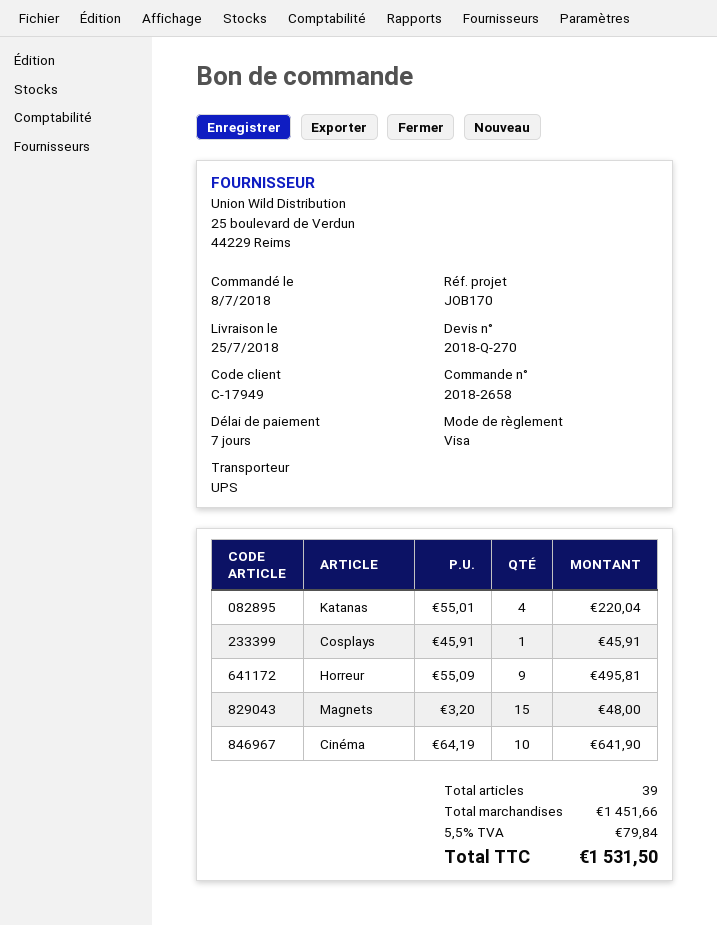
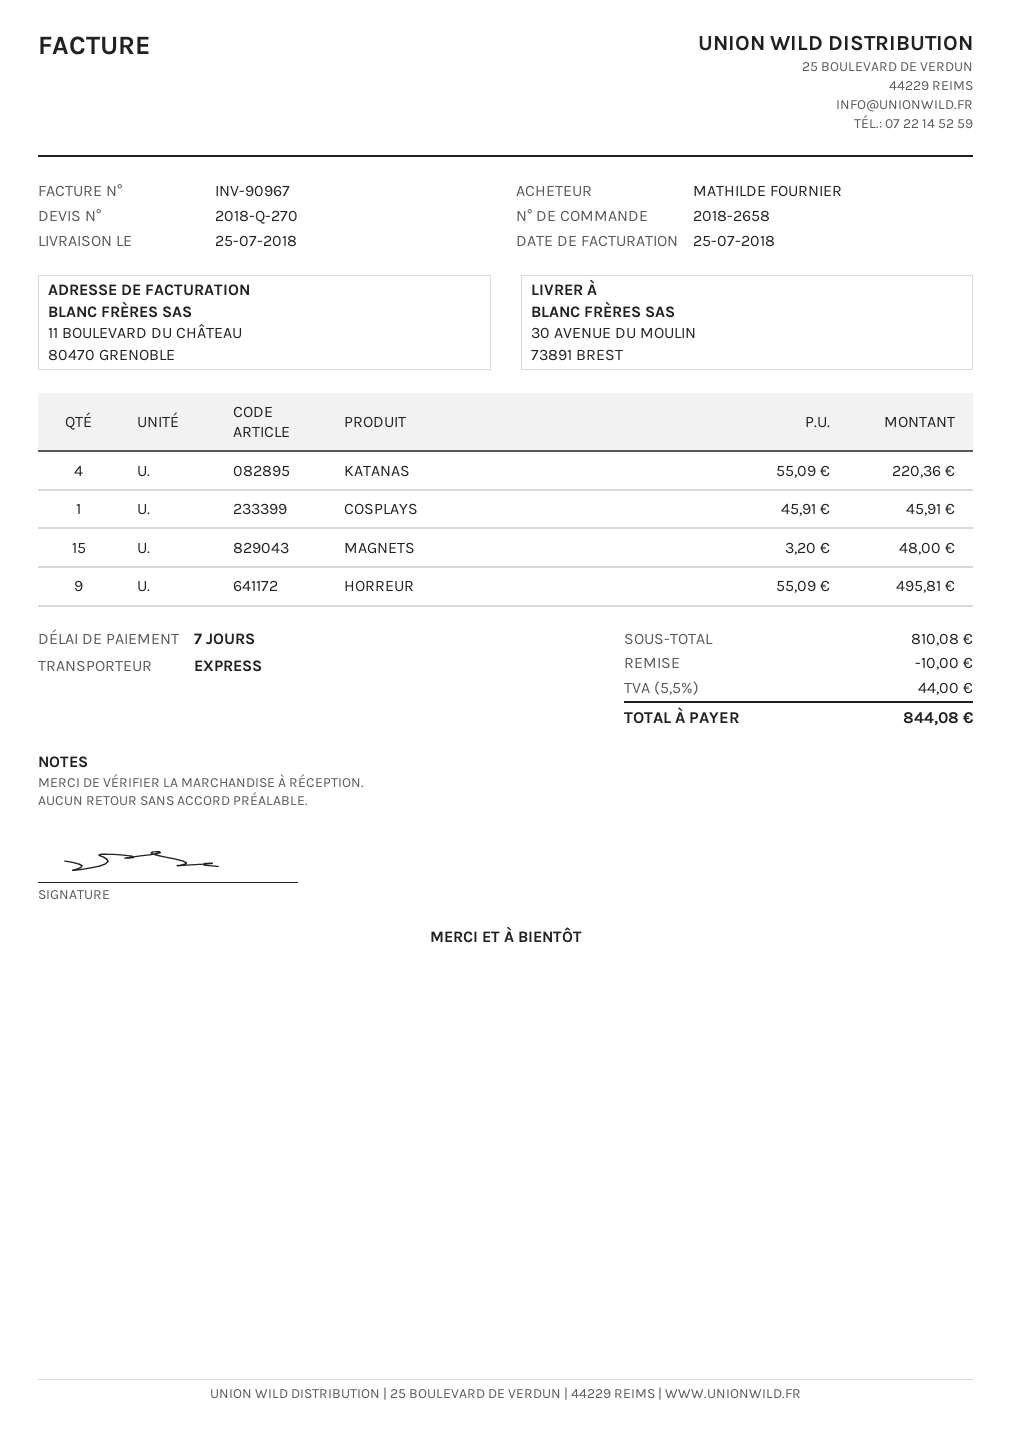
shipping method: UPS -> express
Katanas: 4 x 55.01 = 220.04 -> 4 x 55.09 = 220.36
Cinéma: 10 x 64.19 = 641.90 -> none
subtotal: 1451.66 -> 810.08
discount: none -> 10.00
tax: 5.5% = 79.84 -> 5.5% = 44.00
total: 1531.50 -> 844.08

